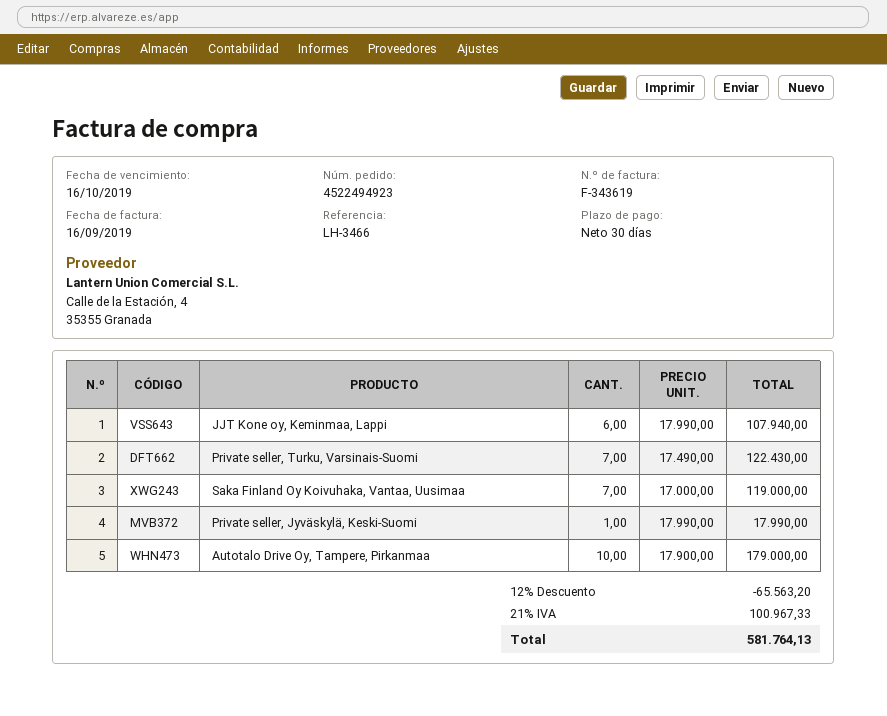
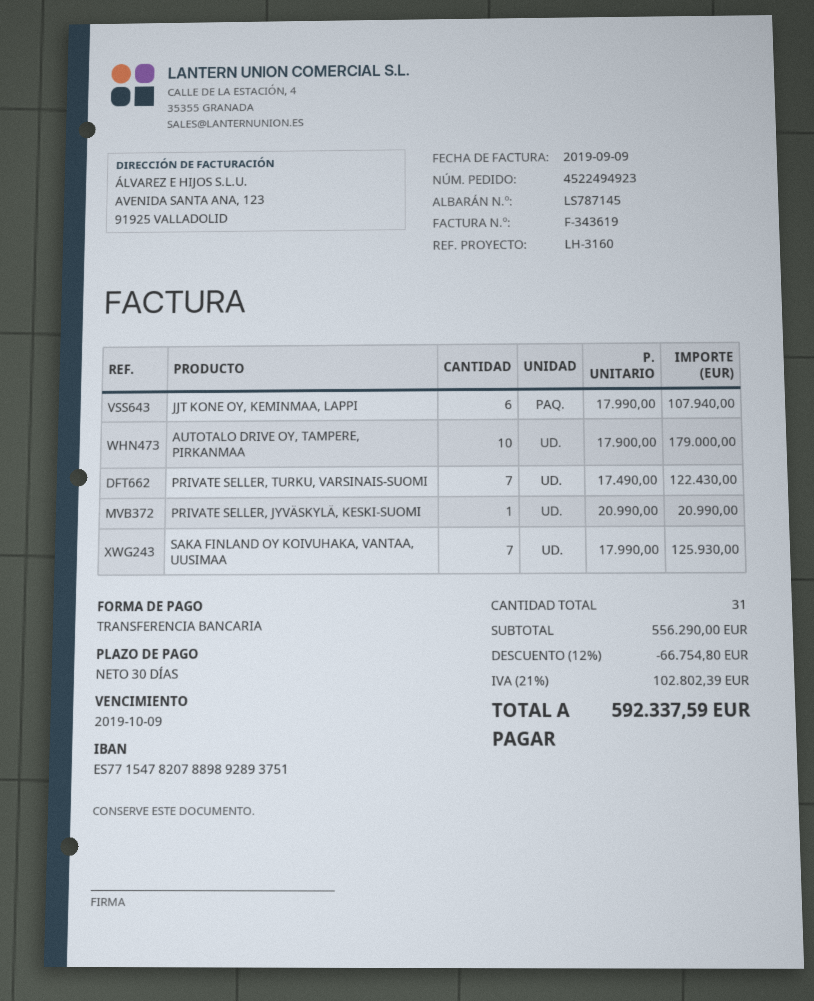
invoice date: 2019-09-16 -> 2019-09-09
due date: 2019-10-16 -> 2019-10-09
reference: LH-3466 -> LH-3160
Saka Finland Oy Koivuhaka, Vantaa, Uusimaa: 7 x 17000.00 = 119000.00 -> 7 x 17990.00 = 125930.00
Private seller, Jyväskylä, Keski-Suomi: 1 x 17990.00 = 17990.00 -> 1 x 20990.00 = 20990.00
discount: 12% = 65563.20 -> 12% = 66754.80
tax: 21% = 100967.33 -> 21% = 102802.39
total: 581764.13 -> 592337.59

